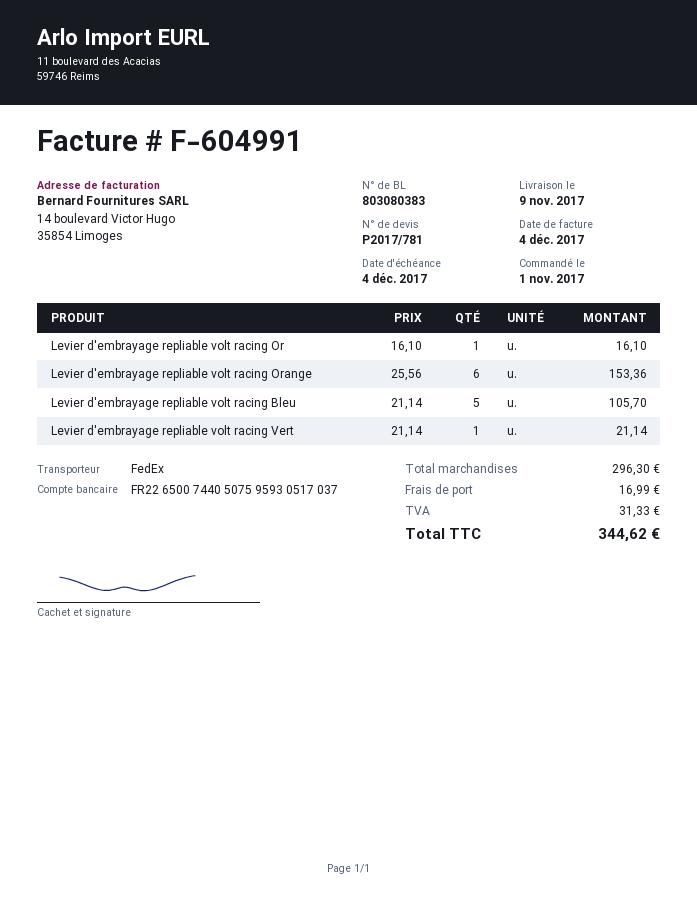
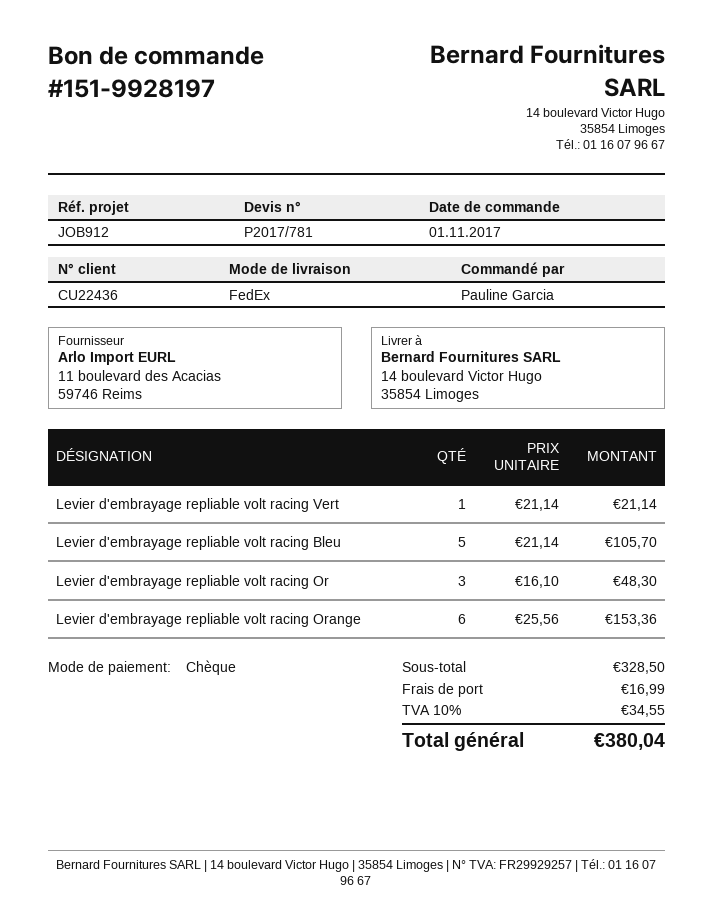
Levier d'embrayage repliable volt racing Or: 1 x 16.10 = 16.10 -> 3 x 16.10 = 48.30
subtotal: 296.30 -> 328.50
tax: 31.33 -> 34.55
total: 344.62 -> 380.04

